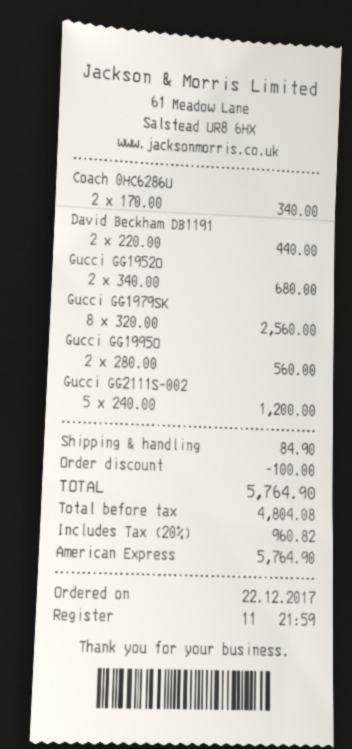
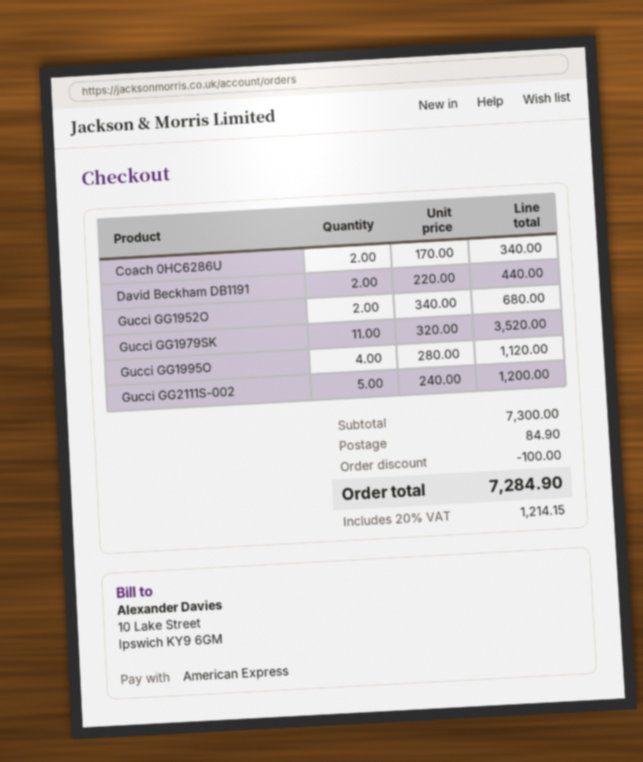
Gucci GG1979SK: 8 x 320.00 = 2560.00 -> 11 x 320.00 = 3520.00
Gucci GG1995O: 2 x 280.00 = 560.00 -> 4 x 280.00 = 1120.00
tax: 20% = 960.82 -> 20% = 1214.15
total: 5764.90 -> 7284.90

